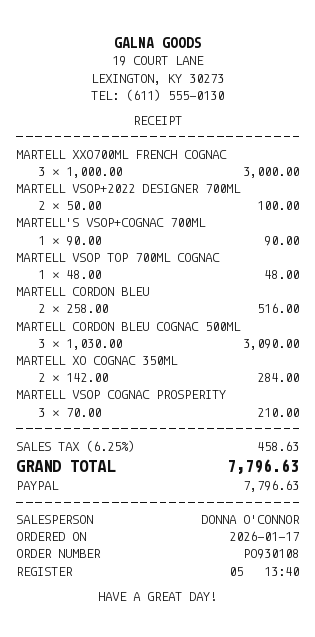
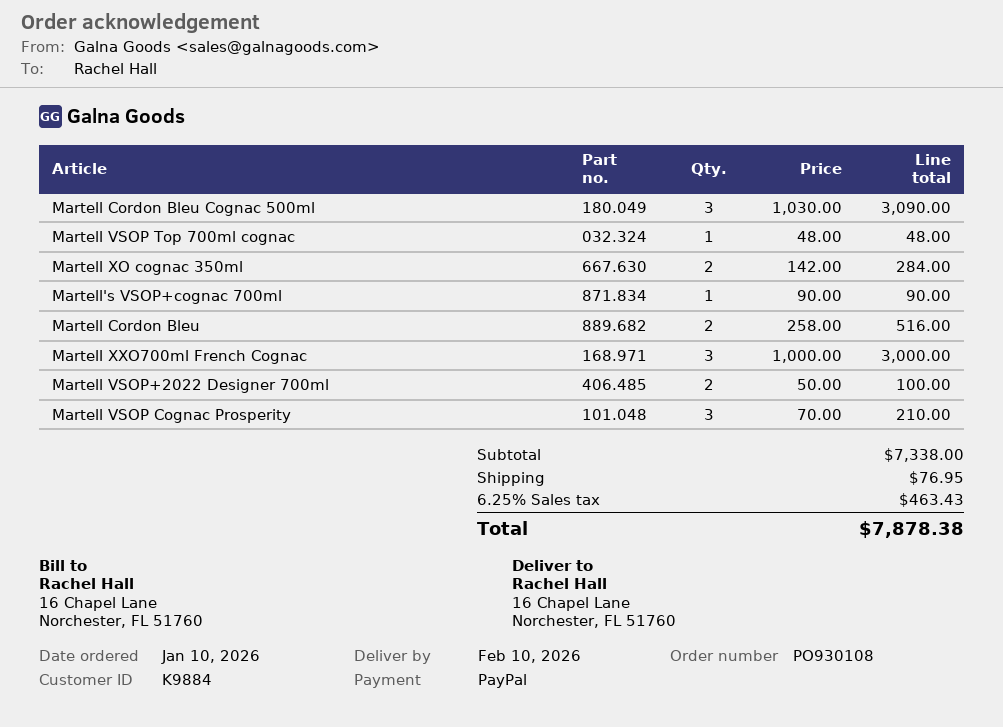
order date: 2026-01-17 -> 2026-01-10
shipping: none -> 76.95
tax: 6.25% = 458.63 -> 6.25% = 463.43
total: 7796.63 -> 7878.38

